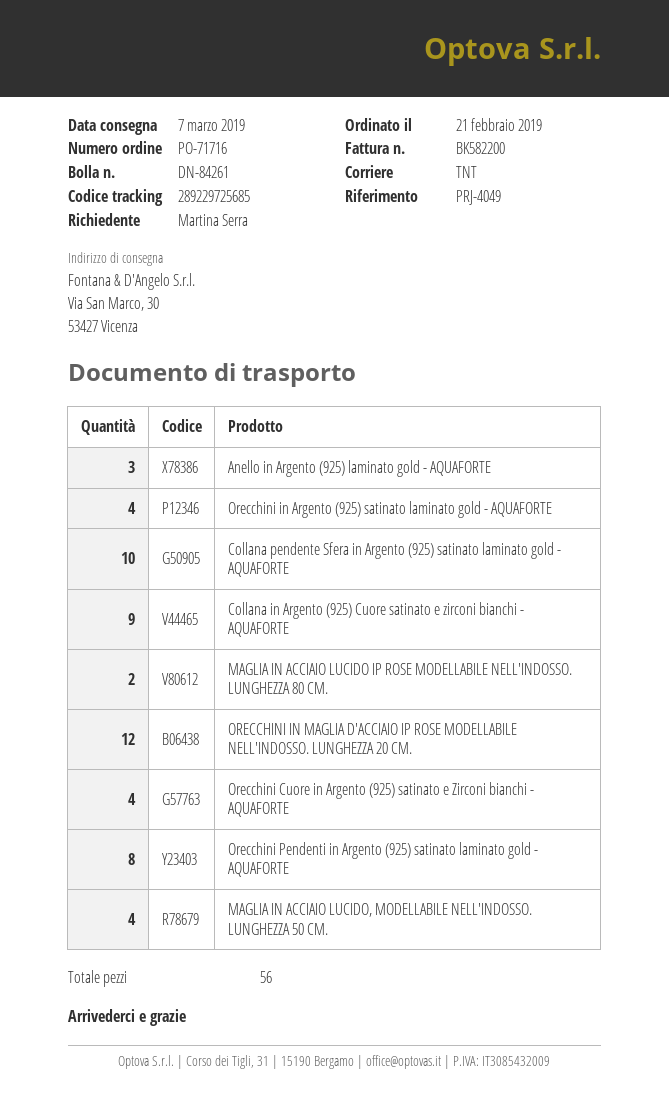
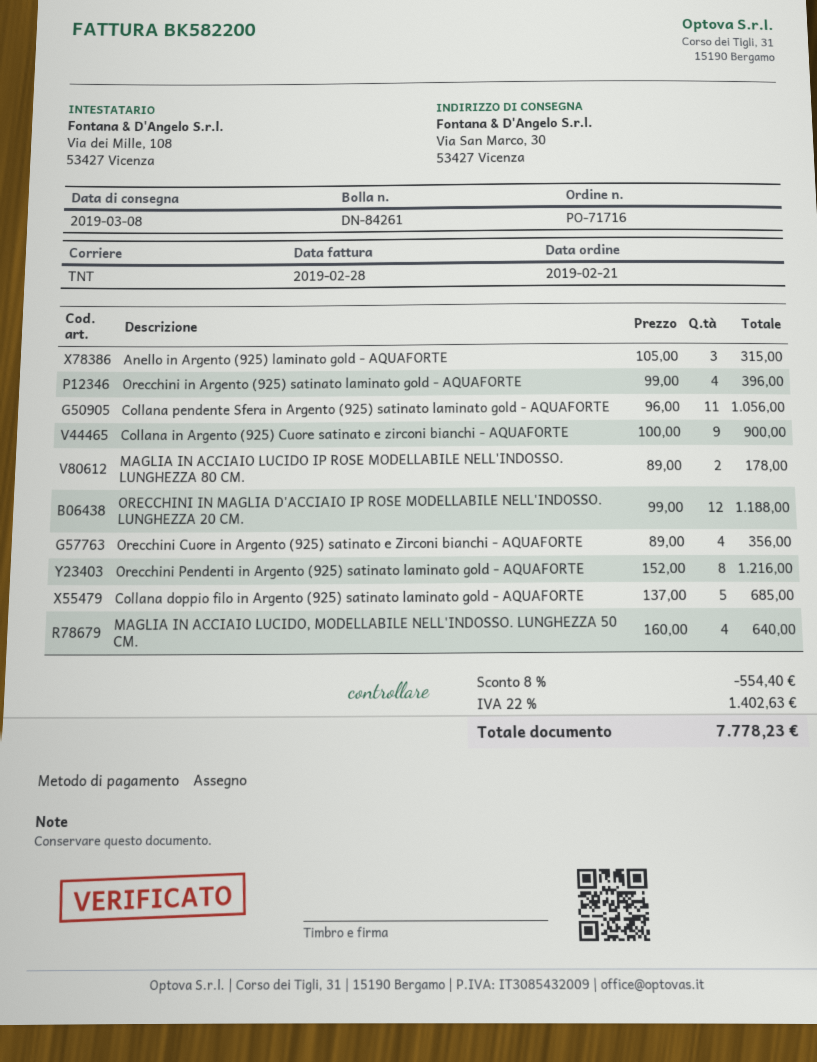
delivery date: 2019-03-07 -> 2019-03-08
Collana pendente Sfera in Argento (925) satinato laminato gold - AQUAFORTE: 10 -> 11
Collana doppio filo in Argento (925) satinato laminato gold - AQUAFORTE: none -> 5

